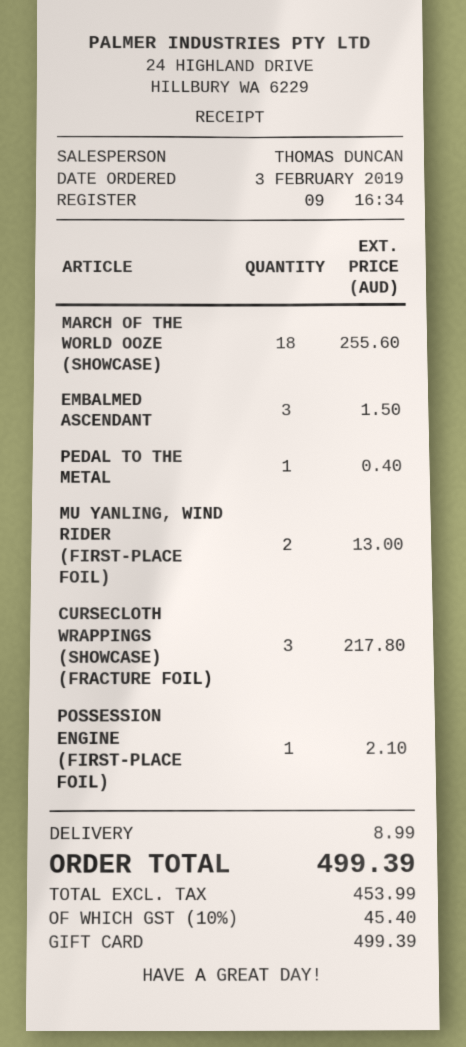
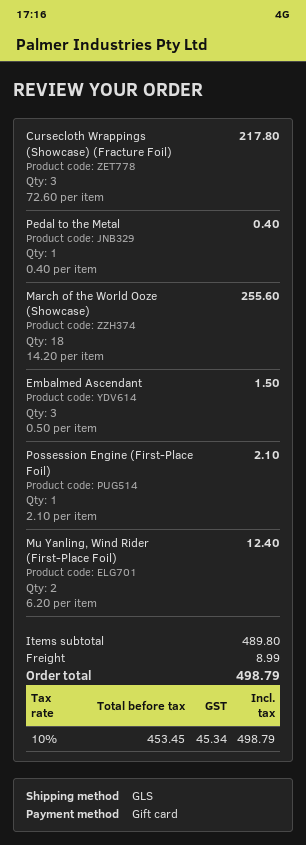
MU YANLING, WIND RIDER (FIRST-PLACE FOIL): 2 for 13.00 -> 2 for 12.40
net: 453.99 -> 453.45
tax: 10% = 45.40 -> 10% = 45.34
total: 499.39 -> 498.79

